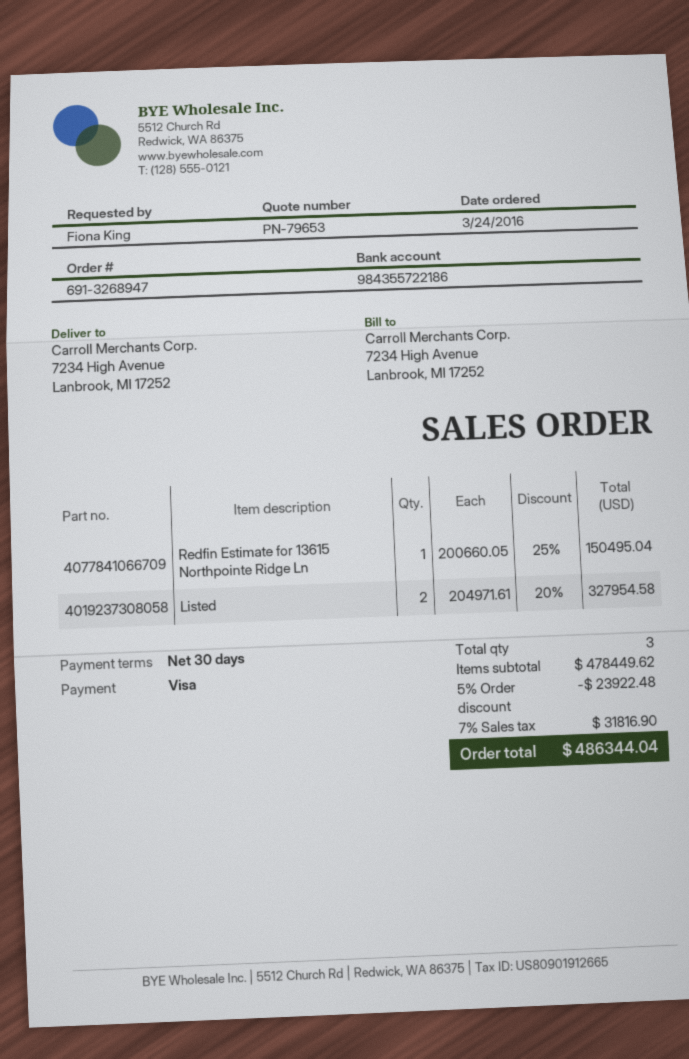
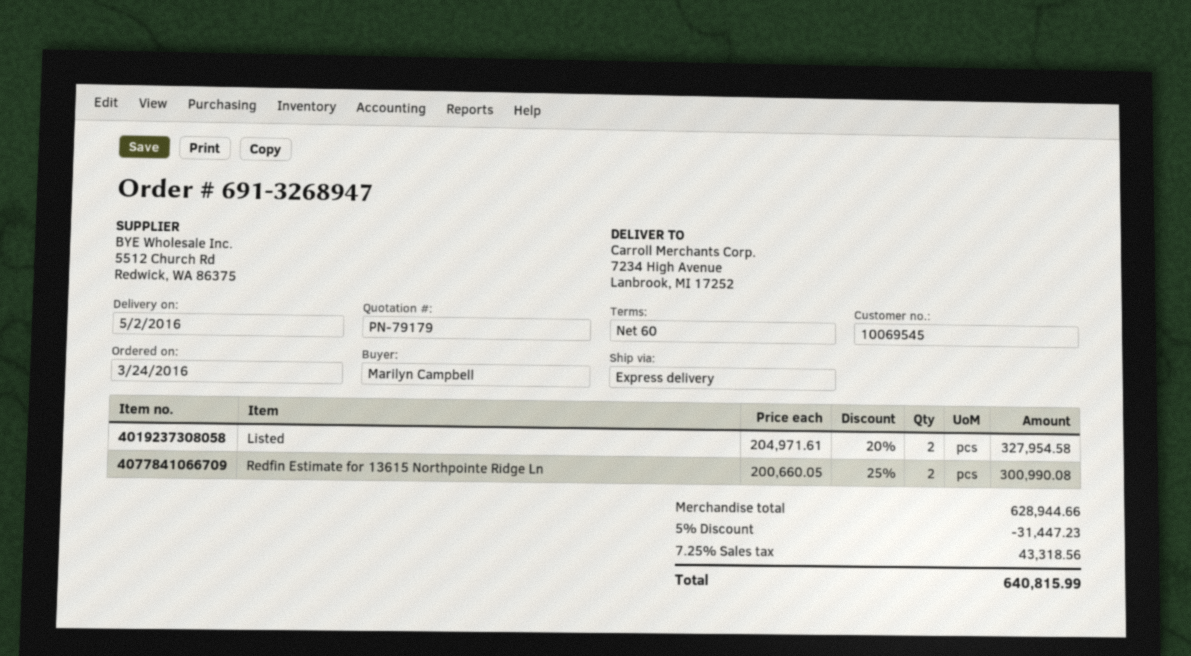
quote number: PN-79653 -> PN-79179
payment terms: 30 days -> 60 days
ordered by: Fiona King -> Marilyn Campbell
Redfin Estimate for 13615 Northpointe Ridge Ln: 1 x 200660.05 - 25% = 150495.04 -> 2 x 200660.05 - 25% = 300990.08
subtotal: 478449.62 -> 628944.66
discount: 5% = 23922.48 -> 5% = 31447.23
tax: 7% = 31816.90 -> 7.25% = 43318.56
total: 486344.04 -> 640815.99

